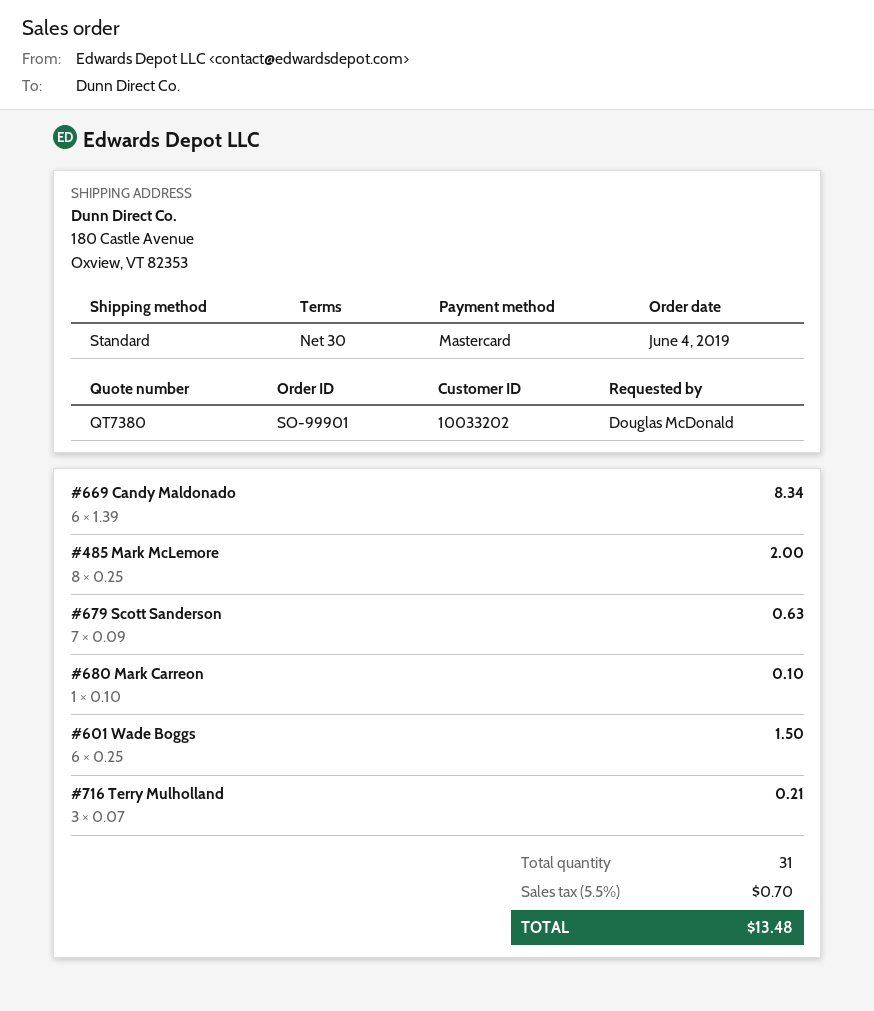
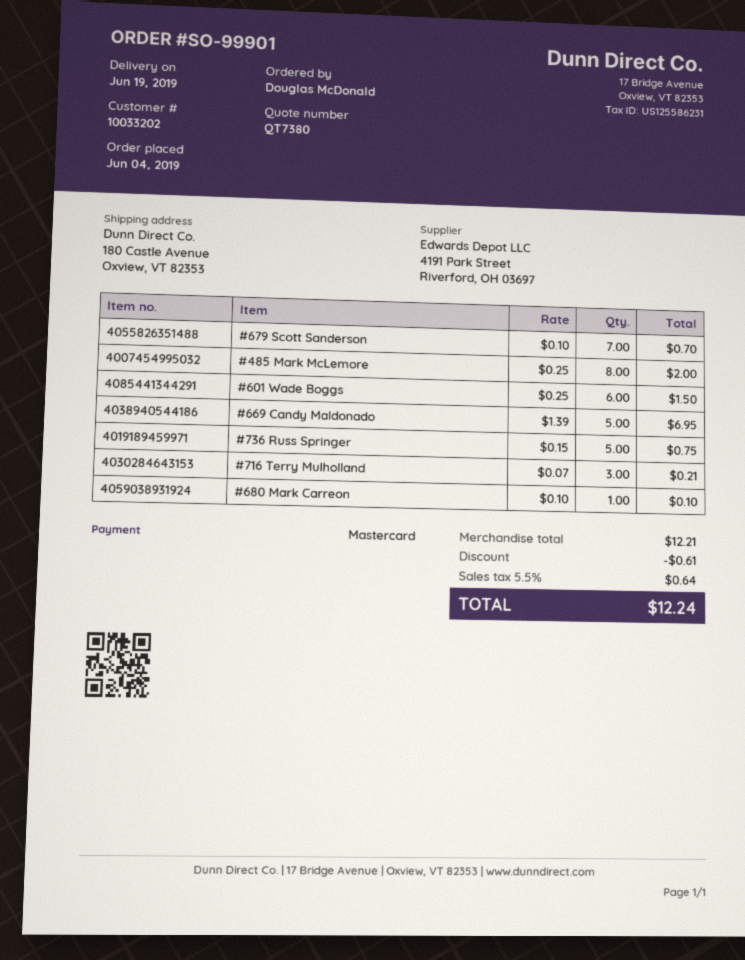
#669 Candy Maldonado: 6 x 1.39 = 8.34 -> 5 x 1.39 = 6.95
#679 Scott Sanderson: 7 x 0.09 = 0.63 -> 7 x 0.10 = 0.70
#736 Russ Springer: none -> 5 x 0.15 = 0.75
discount: none -> 0.61
tax: 5.5% = 0.70 -> 5.5% = 0.64
total: 13.48 -> 12.24

